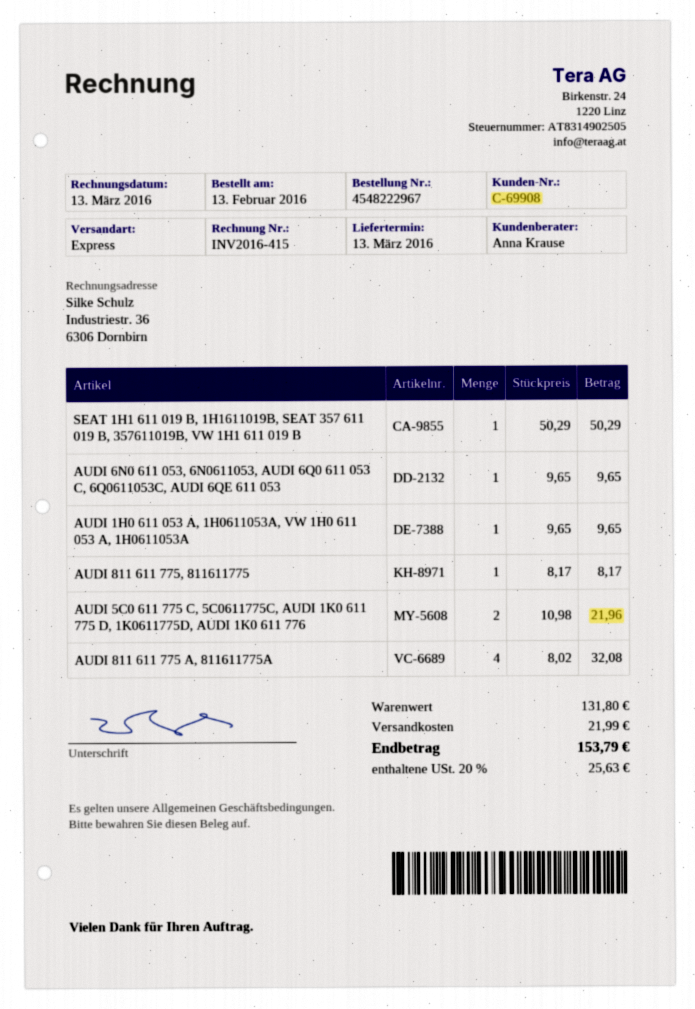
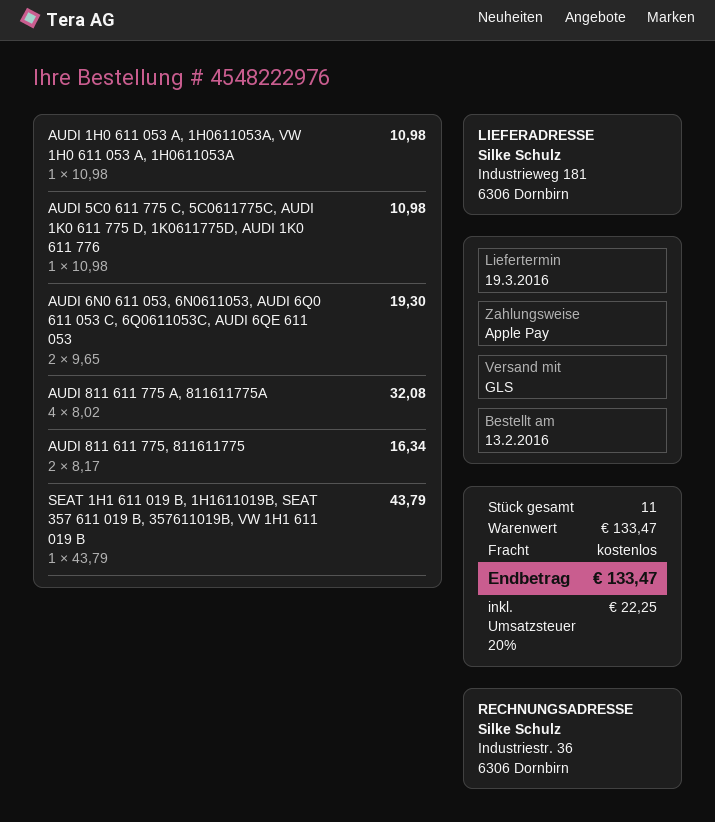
order number: 4548222967 -> 4548222976
delivery date: 2016-03-13 -> 2016-03-19
shipping method: express -> GLS
SEAT 1H1 611 019 B, 1H1611019B, SEAT 357 611 019 B, 357611019B, VW 1H1 611 019 B: 1 x 50.29 = 50.29 -> 1 x 43.79 = 43.79
AUDI 6N0 611 053, 6N0611053, AUDI 6Q0 611 053 C, 6Q0611053C, AUDI 6QE 611 053: 1 x 9.65 = 9.65 -> 2 x 9.65 = 19.30
AUDI 1H0 611 053 A, 1H0611053A, VW 1H0 611 053 A, 1H0611053A: 1 x 9.65 = 9.65 -> 1 x 10.98 = 10.98
AUDI 811 611 775, 811611775: 1 x 8.17 = 8.17 -> 2 x 8.17 = 16.34
AUDI 5C0 611 775 C, 5C0611775C, AUDI 1K0 611 775 D, 1K0611775D, AUDI 1K0 611 776: 2 x 10.98 = 21.96 -> 1 x 10.98 = 10.98
subtotal: 131.80 -> 133.47
shipping: 21.99 -> 0.00
tax: 20% = 25.63 -> 20% = 22.25
total: 153.79 -> 133.47

